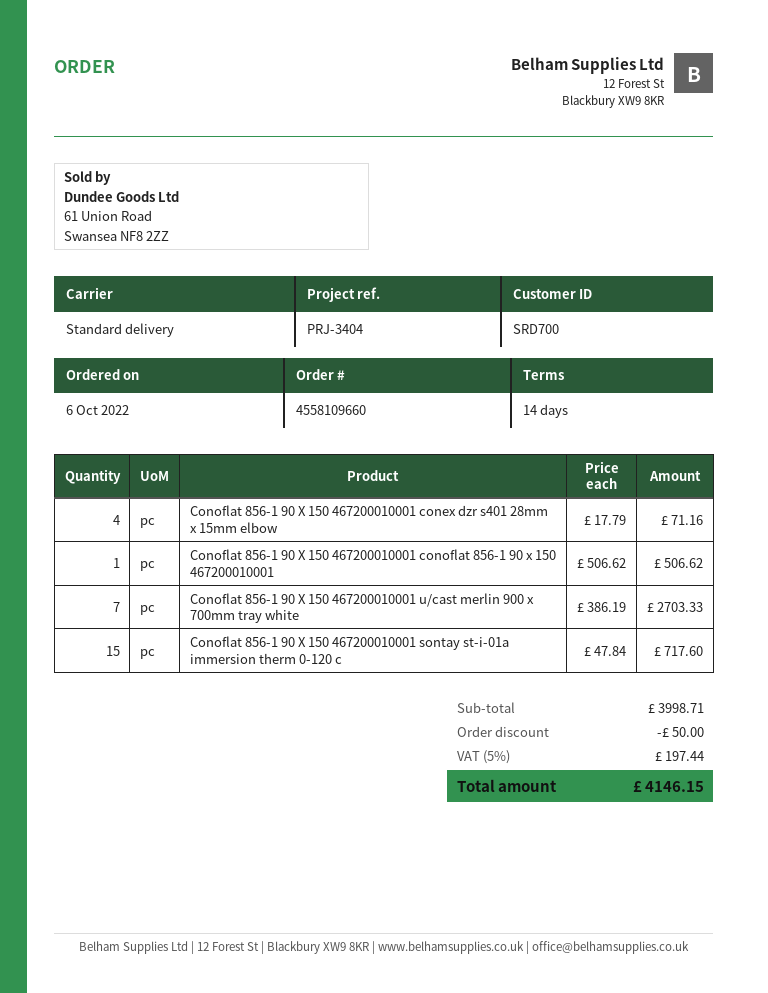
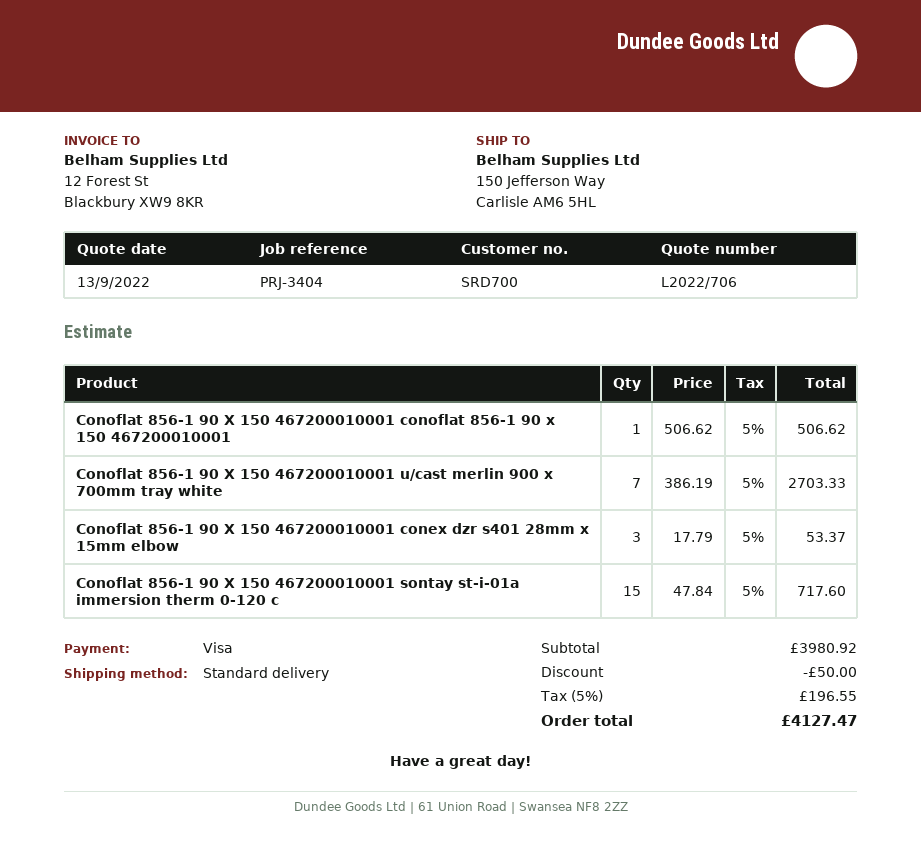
Conoflat 856-1 90 X 150 467200010001 conex dzr s401 28mm x 15mm elbow: 4 x 17.79 = 71.16 -> 3 x 17.79 = 53.37
subtotal: 3998.71 -> 3980.92
tax: 5% = 197.44 -> 5% = 196.55
total: 4146.15 -> 4127.47

